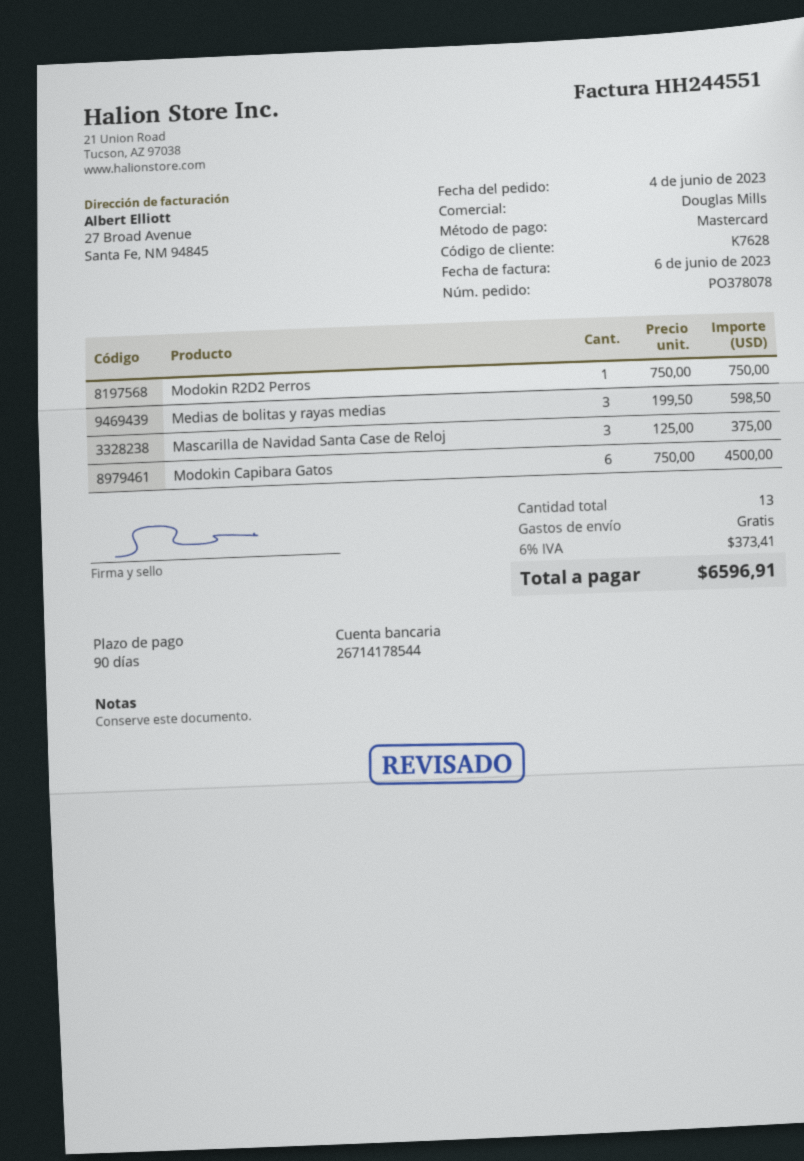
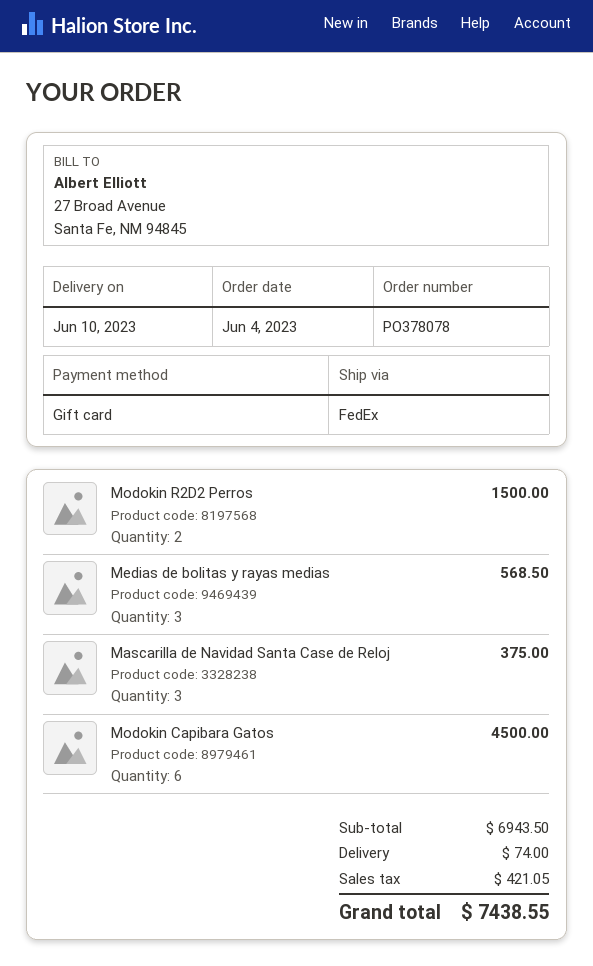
payment method: Mastercard -> gift card
Modokin R2D2 Perros: 1 for 750.00 -> 2 for 1500.00
Medias de bolitas y rayas medias: 3 for 598.50 -> 3 for 568.50
shipping: 0.00 -> 74.00
tax: 373.41 -> 421.05
total: 6596.91 -> 7438.55

